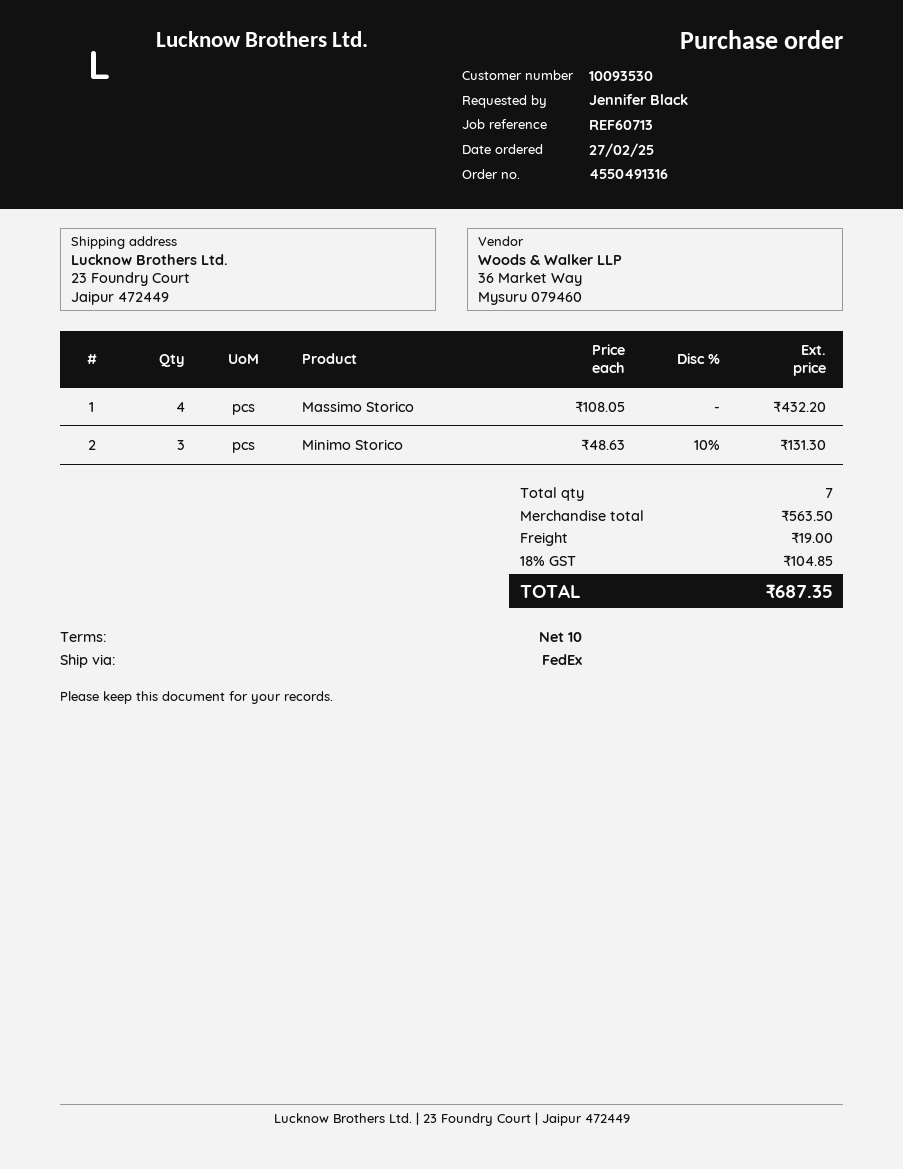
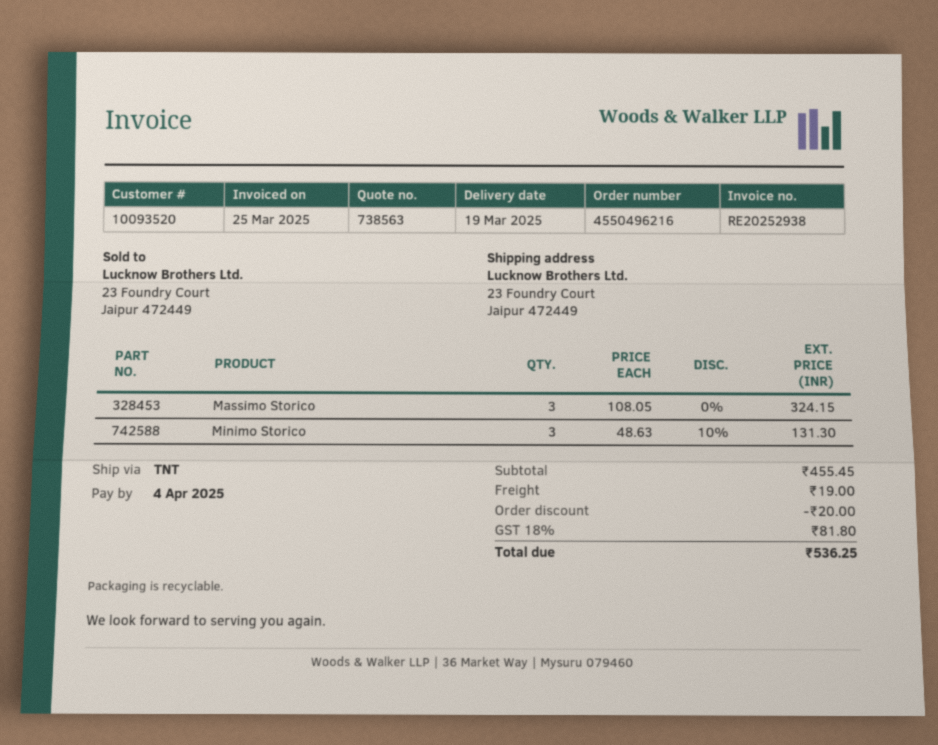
order number: 4550491316 -> 4550496216
customer number: 10093530 -> 10093520
shipping method: FedEx -> TNT
Massimo Storico: 4 x 108.05 = 432.20 -> 3 x 108.05 = 324.15
subtotal: 563.50 -> 455.45
discount: none -> 20.00
tax: 18% = 104.85 -> 18% = 81.80
total: 687.35 -> 536.25

